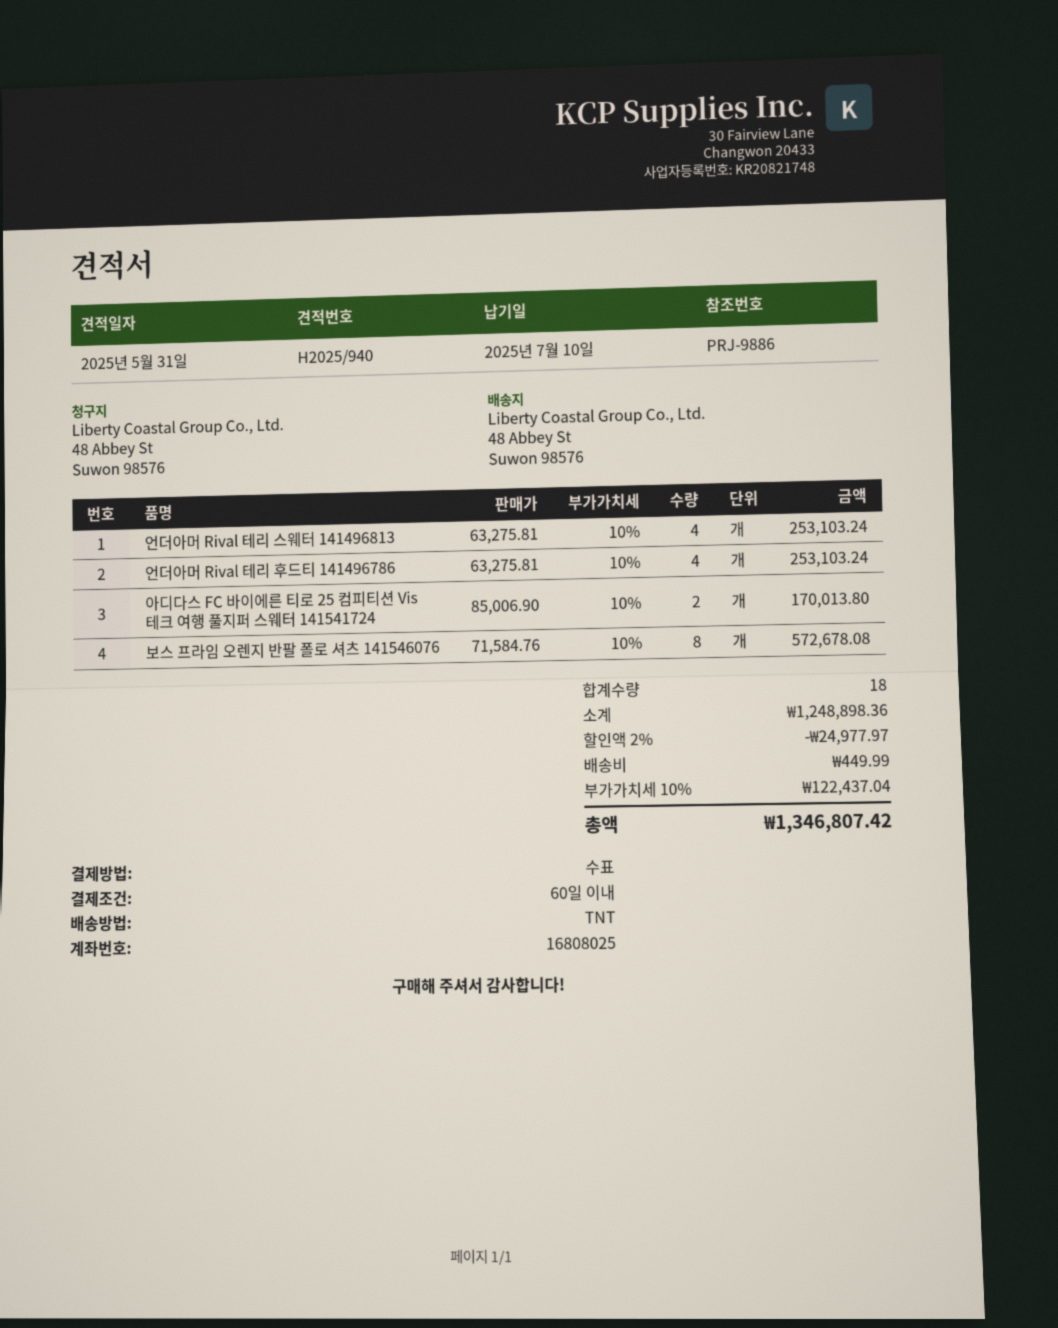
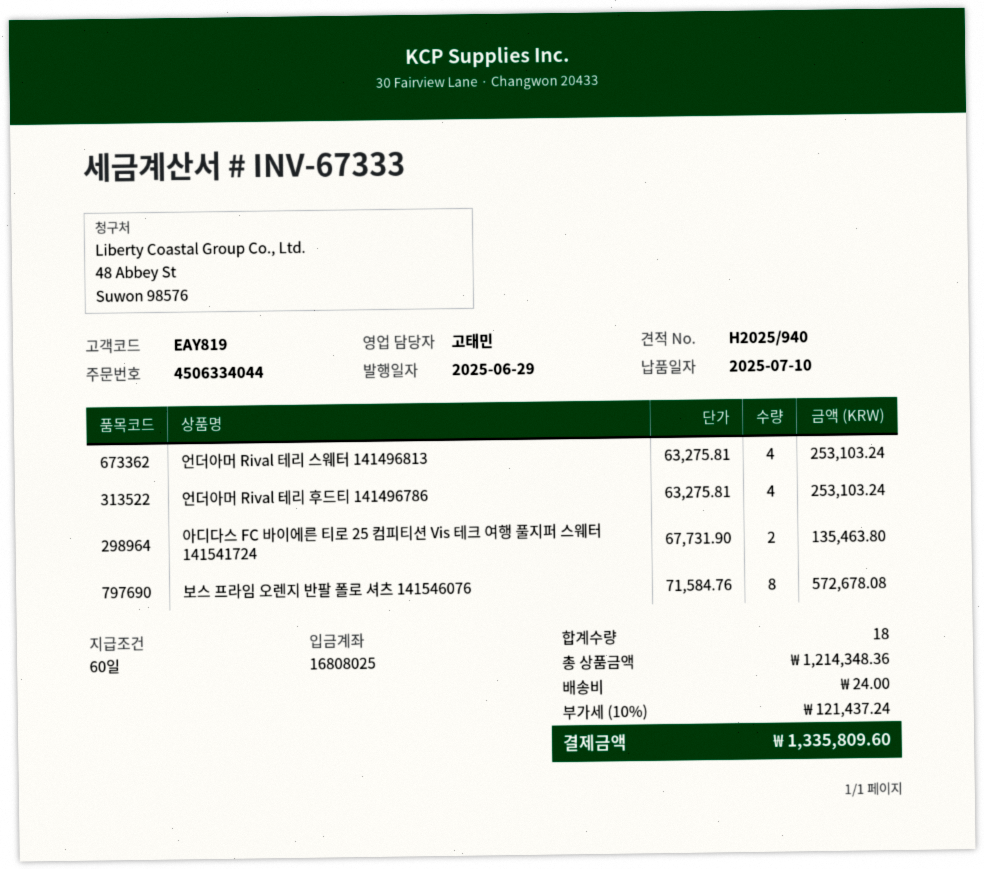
아디다스 FC 바이에른 티로 25 컴피티션 Vis 테크 여행 풀지퍼 스웨터 141541724: 2 x 85006.90 = 170013.80 -> 2 x 67731.90 = 135463.80
subtotal: 1248898.36 -> 1214348.36
discount: 2% = 24977.97 -> none
shipping: 449.99 -> 24.00
tax: 10% = 122437.04 -> 10% = 121437.24
total: 1346807.42 -> 1335809.60

